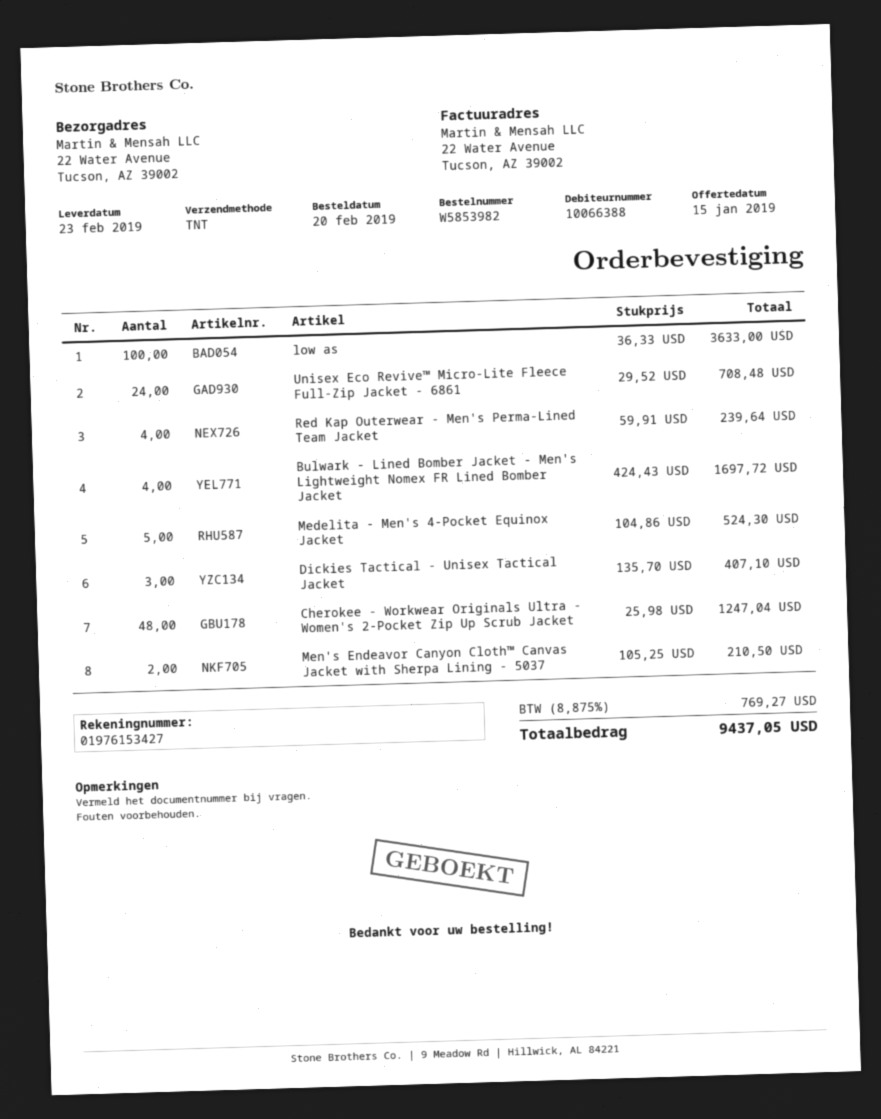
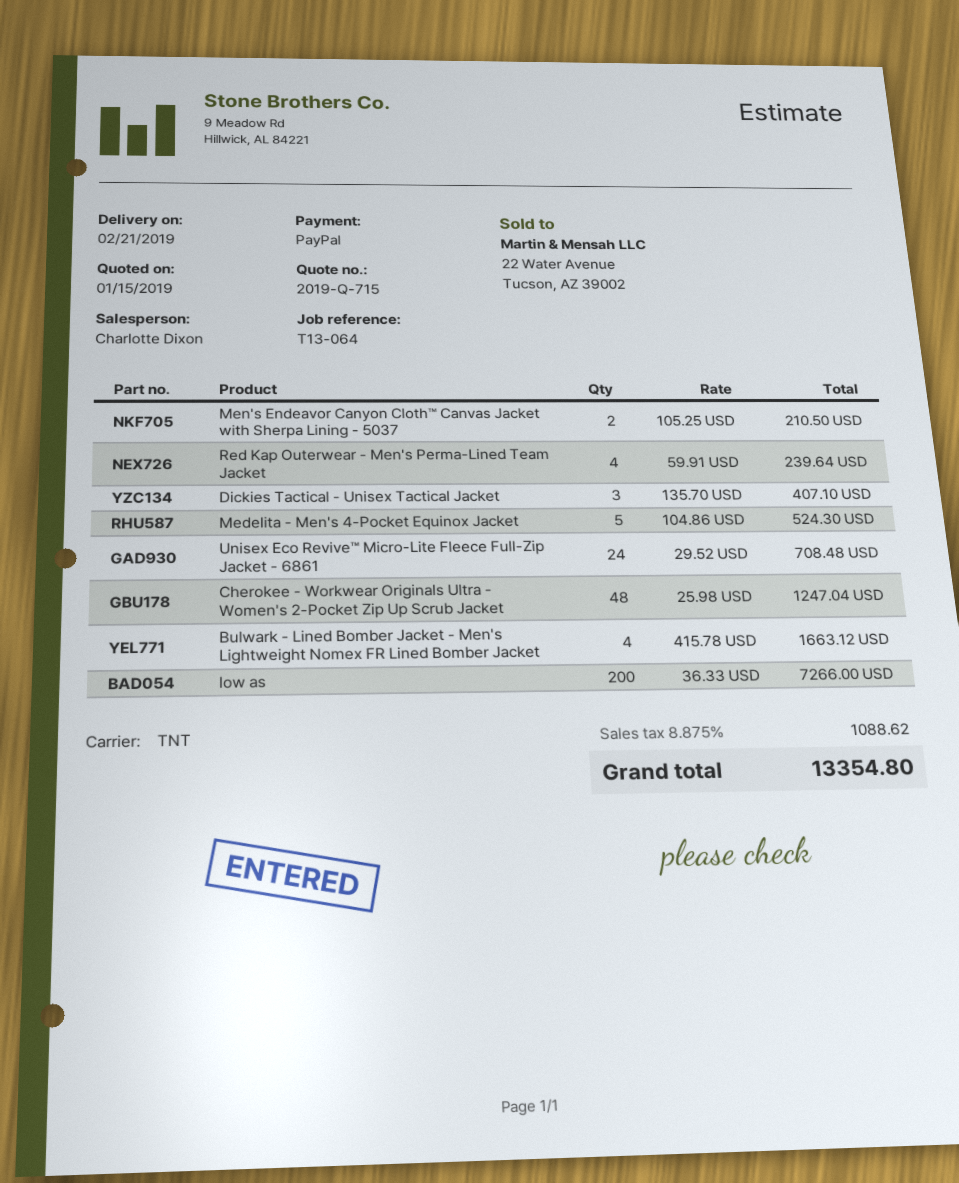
delivery date: 2019-02-23 -> 2019-02-21
low as: 100 x 36.33 = 3633.00 -> 200 x 36.33 = 7266.00
Bulwark - Lined Bomber Jacket - Men's Lightweight Nomex FR Lined Bomber Jacket: 4 x 424.43 = 1697.72 -> 4 x 415.78 = 1663.12
tax: 8.875% = 769.27 -> 8.875% = 1088.62
total: 9437.05 -> 13354.80

